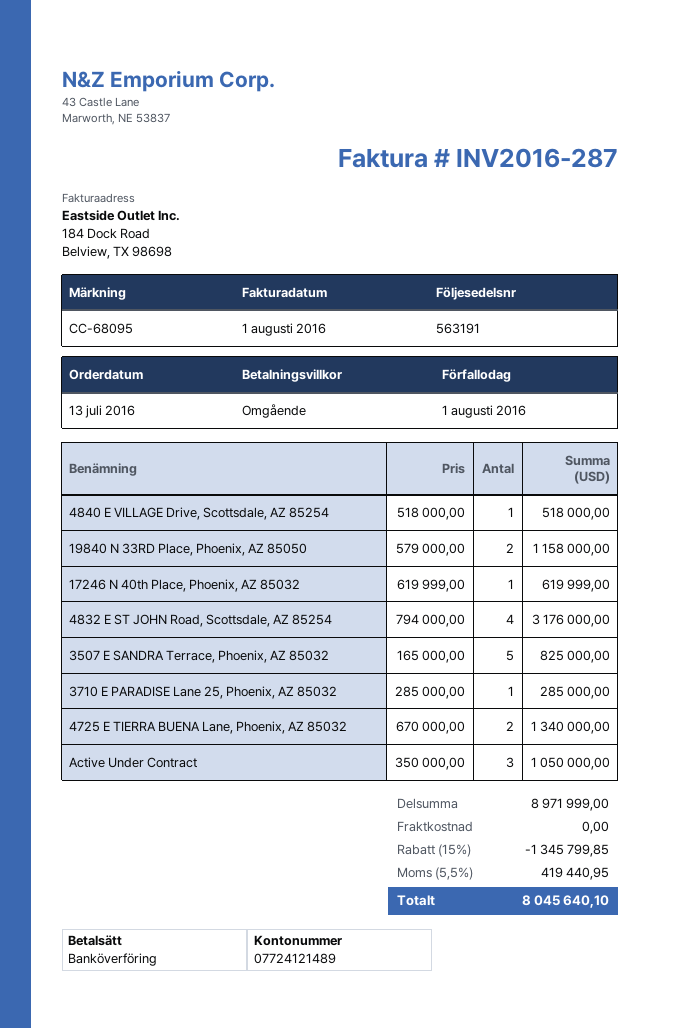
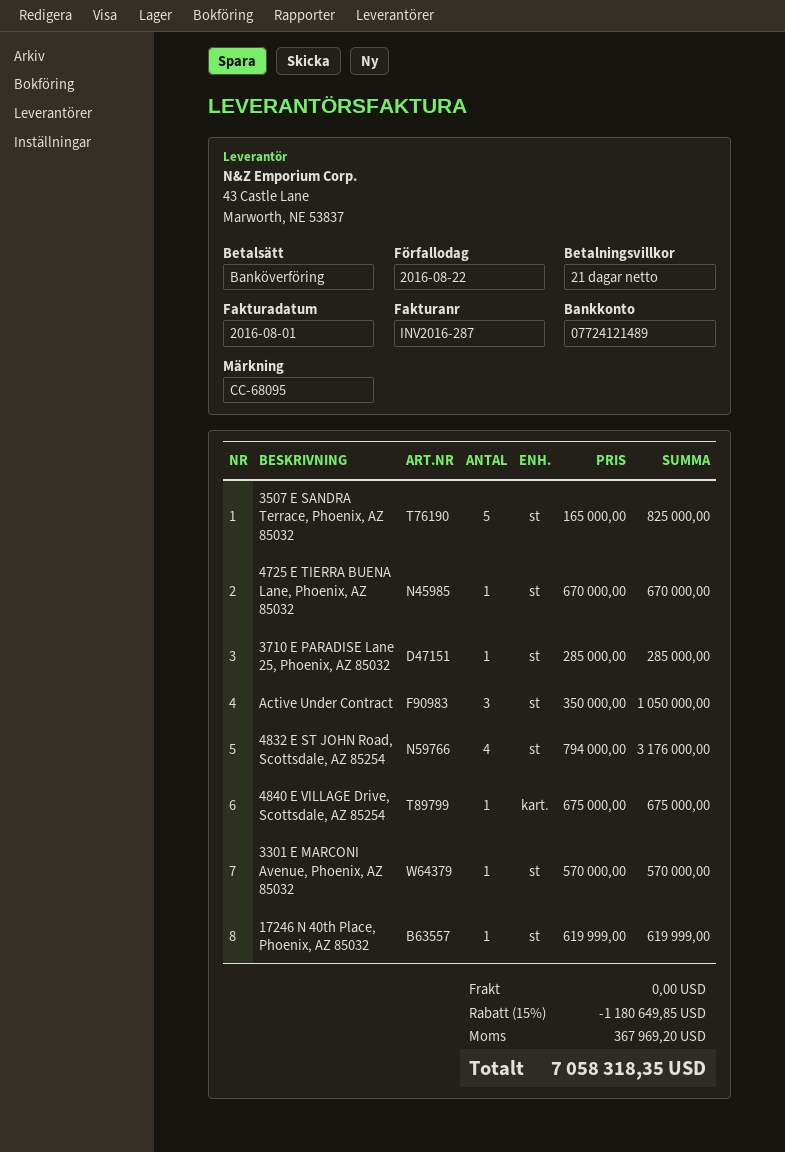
payment terms: on receipt -> 21 days
due date: 2016-08-01 -> 2016-08-22
4840 E VILLAGE Drive, Scottsdale, AZ 85254: 1 x 518000.00 = 518000.00 -> 1 x 675000.00 = 675000.00
19840 N 33RD Place, Phoenix, AZ 85050: 2 x 579000.00 = 1158000.00 -> none
4725 E TIERRA BUENA Lane, Phoenix, AZ 85032: 2 x 670000.00 = 1340000.00 -> 1 x 670000.00 = 670000.00
3301 E MARCONI Avenue, Phoenix, AZ 85032: none -> 1 x 570000.00 = 570000.00
discount: 15% = 1345799.85 -> 15% = 1180649.85
tax: 419440.95 -> 367969.20
total: 8045640.10 -> 7058318.35

